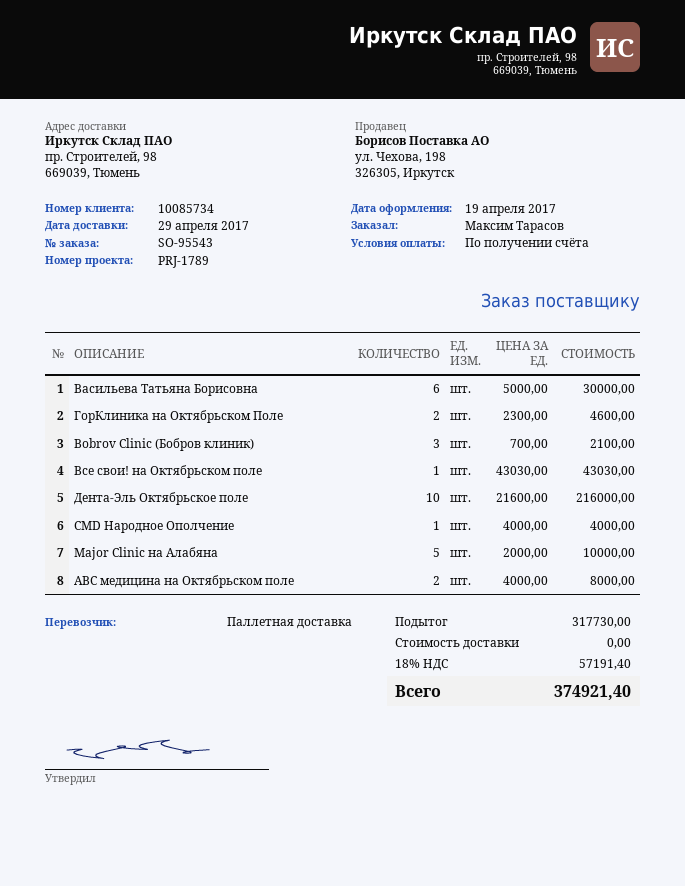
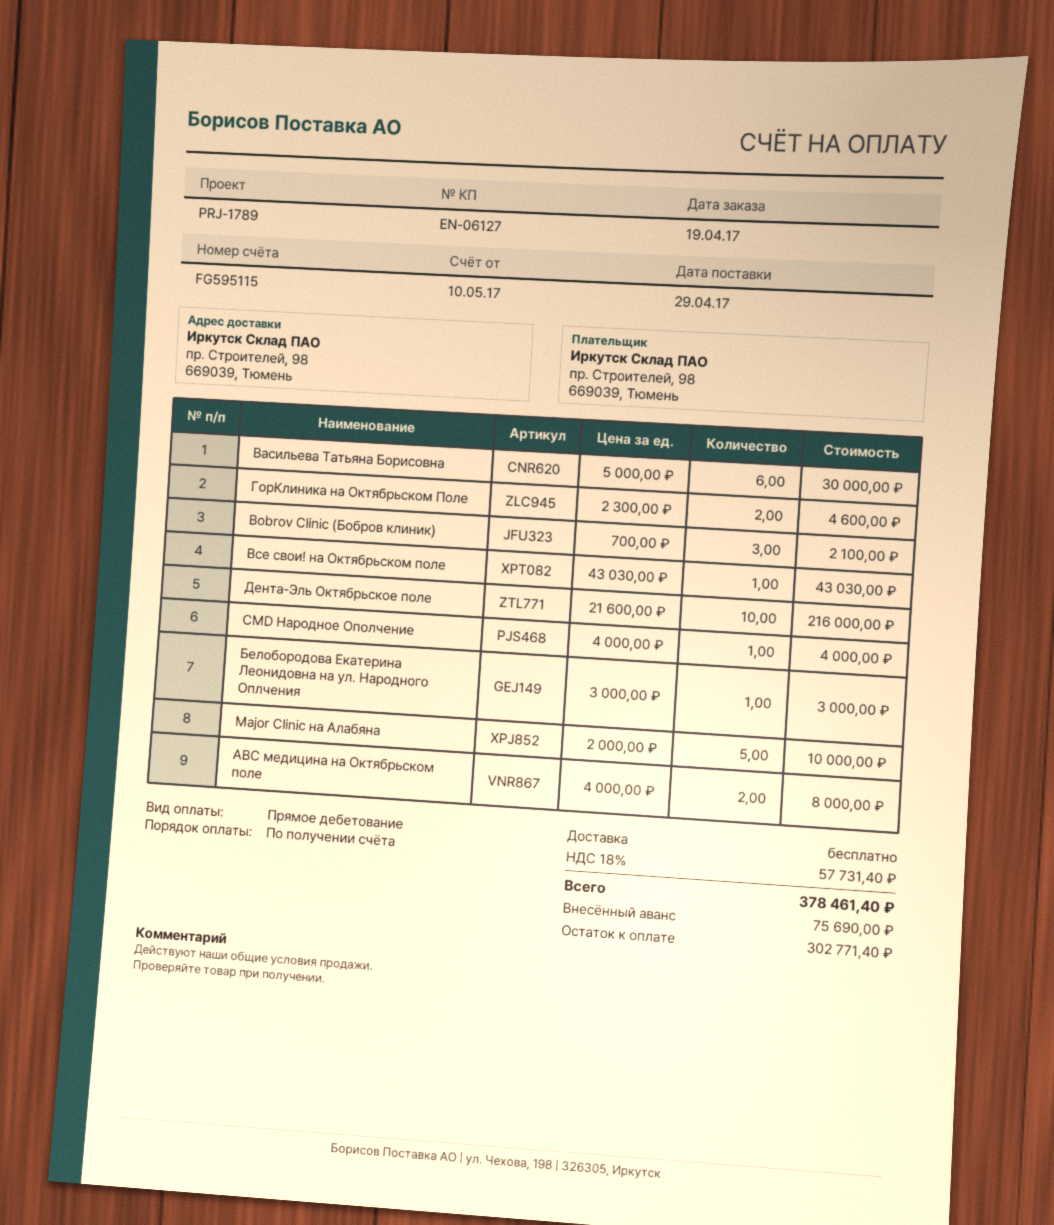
Белобородова Екатерина Леонидовна на ул. Народного Оплчения: none -> 1 x 3000.00 = 3000.00
tax: 18% = 57191.40 -> 18% = 57731.40
total: 374921.40 -> 378461.40

